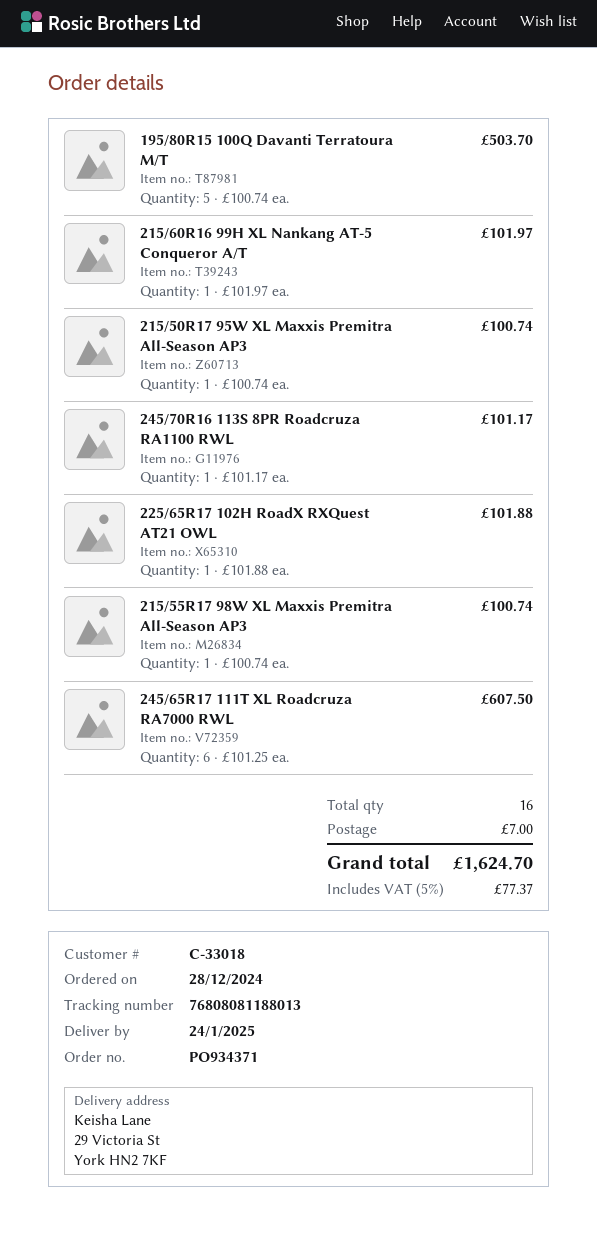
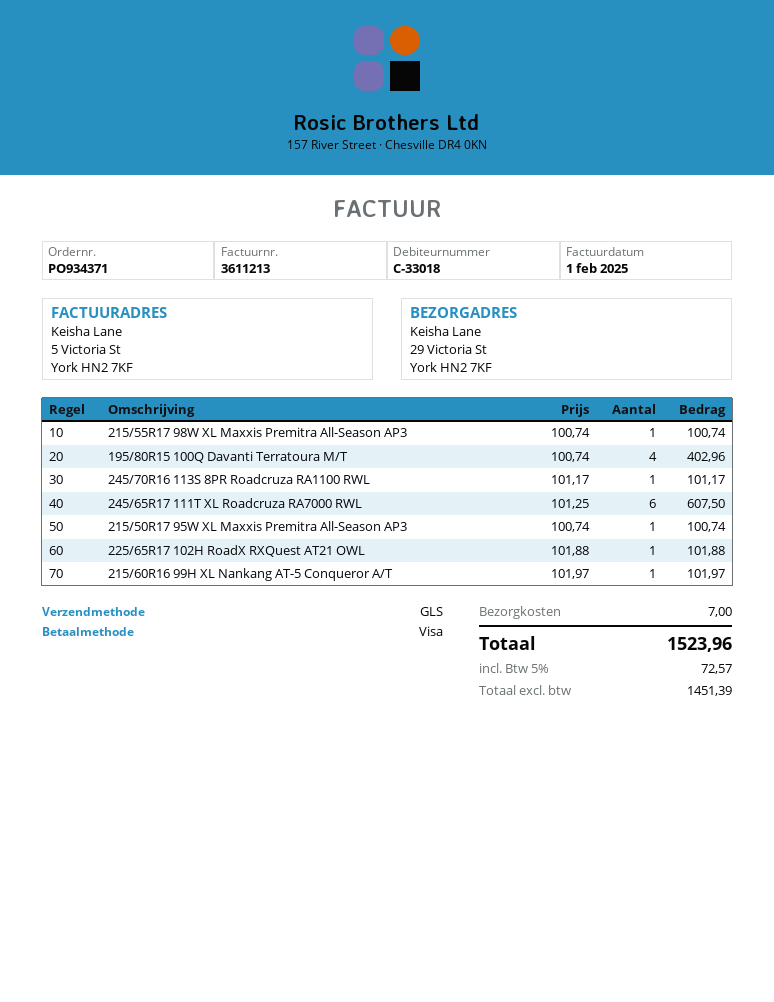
195/80R15 100Q Davanti Terratoura M/T: 5 x 100.74 = 503.70 -> 4 x 100.74 = 402.96
tax: 5% = 77.37 -> 5% = 72.57
total: 1624.70 -> 1523.96

